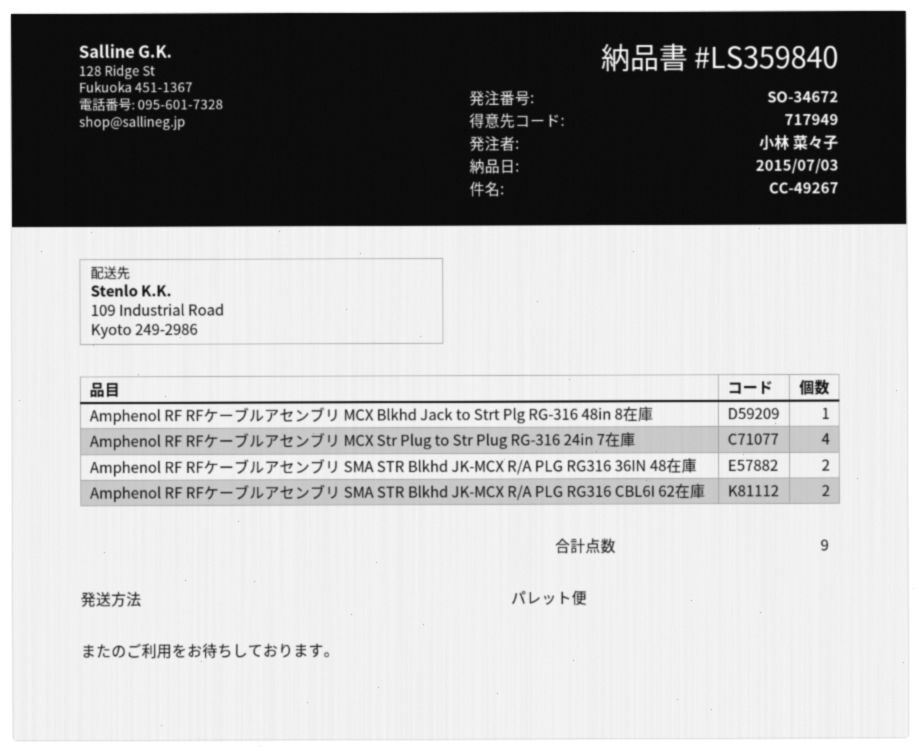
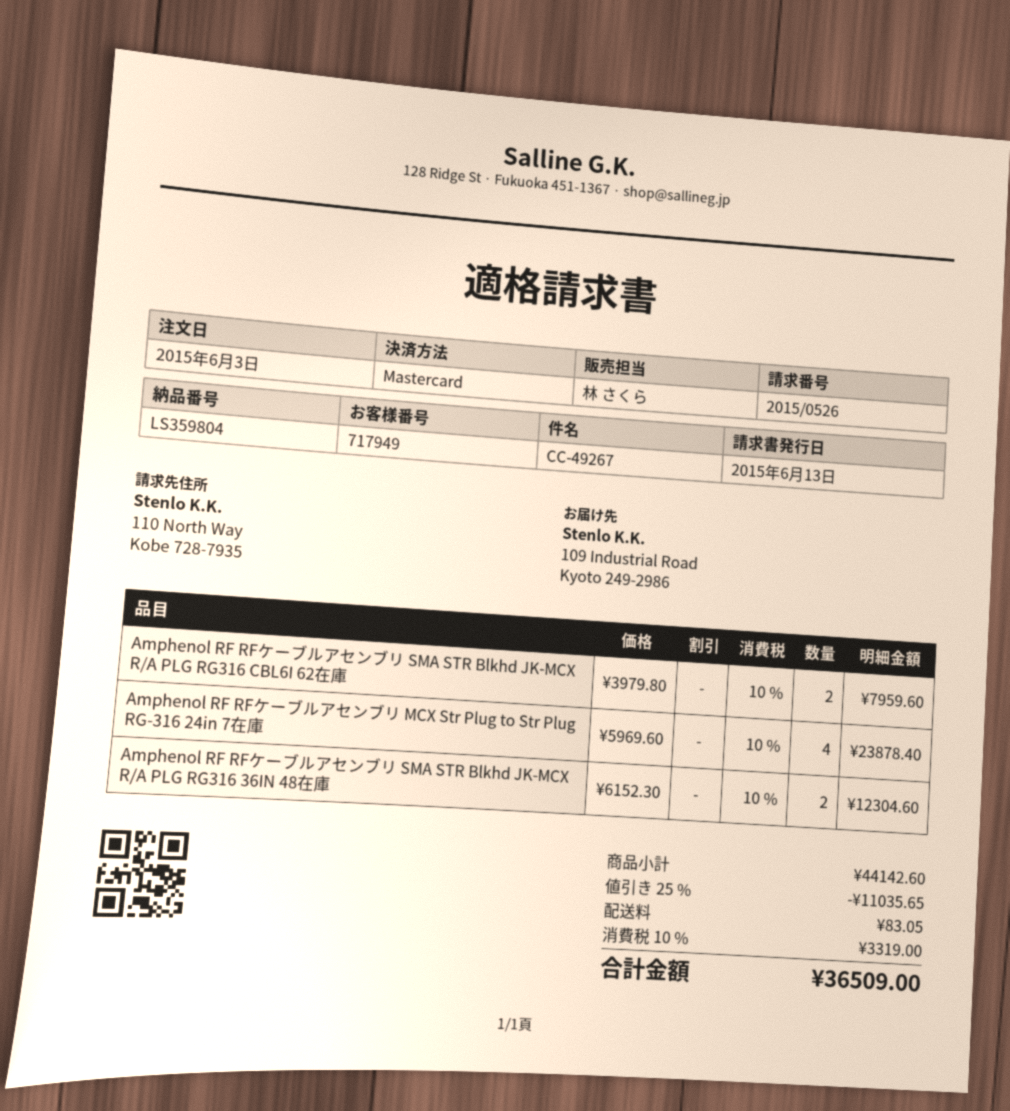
delivery note number: LS359840 -> LS359804
Amphenol RF RFケーブルアセンブリ MCX Blkhd Jack to Strt Plg RG-316 48in 8在庫: 1 -> none

